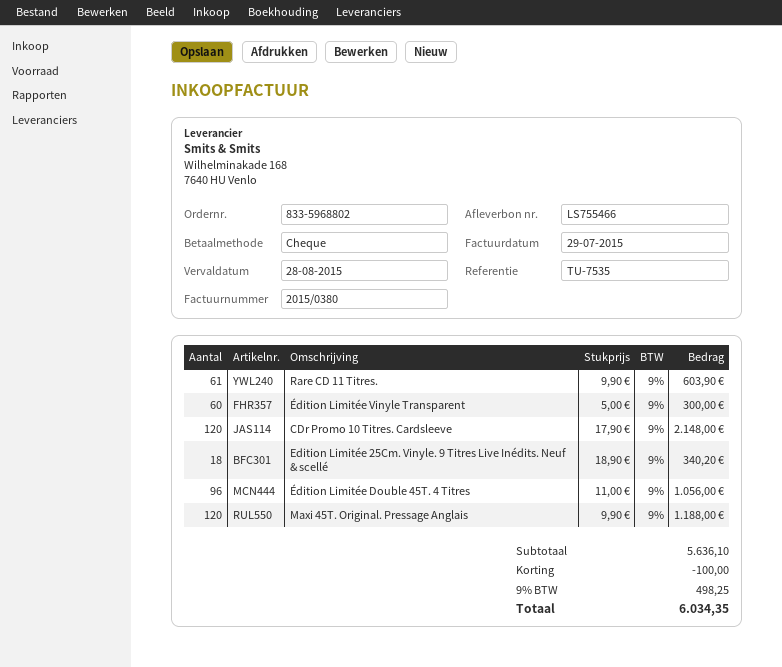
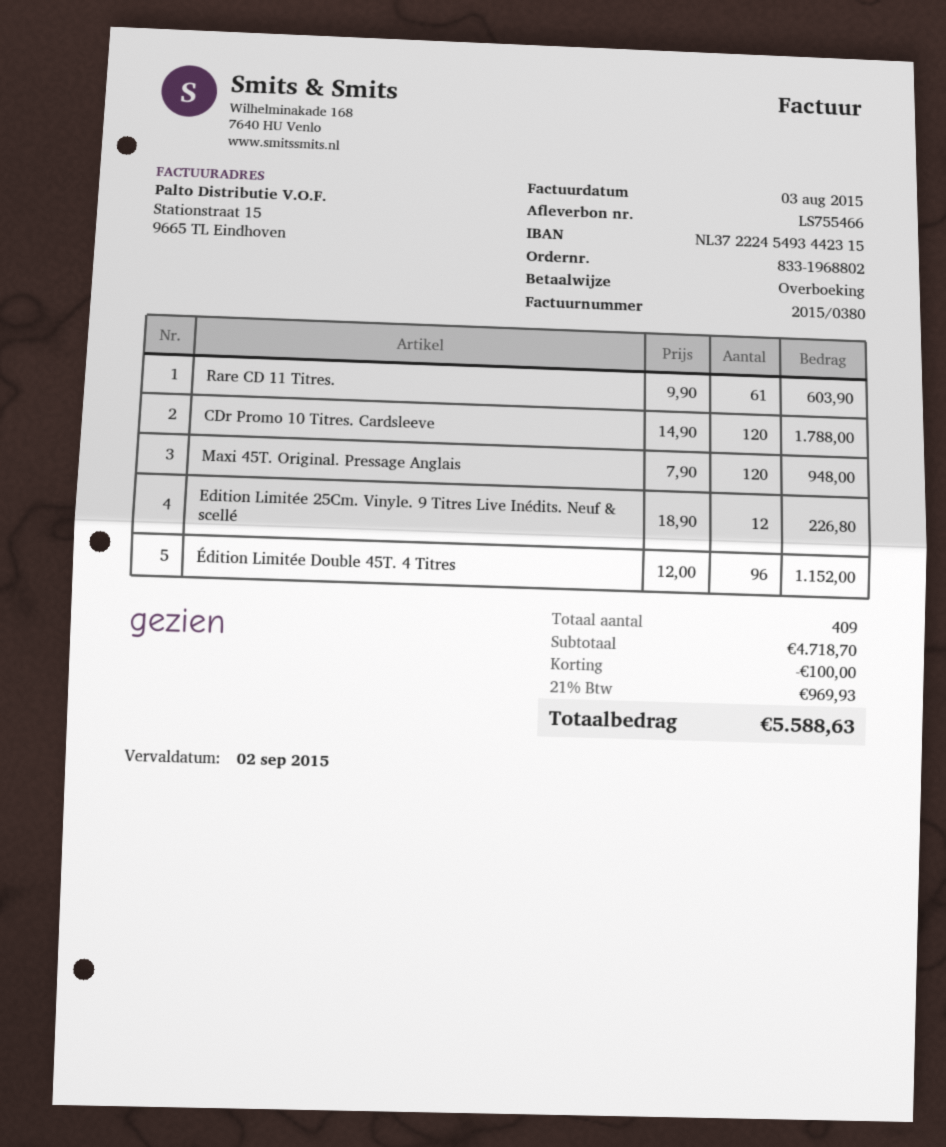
order number: 833-5968802 -> 833-1968802
invoice date: 2015-07-29 -> 2015-08-03
due date: 2015-08-28 -> 2015-09-02
payment method: cheque -> bank transfer
Édition Limitée Vinyle Transparent: 60 x 5.00 = 300.00 -> none
CDr Promo 10 Titres. Cardsleeve: 120 x 17.90 = 2148.00 -> 120 x 14.90 = 1788.00
Edition Limitée 25Cm. Vinyle. 9 Titres Live Inédits. Neuf & scellé: 18 x 18.90 = 340.20 -> 12 x 18.90 = 226.80
Édition Limitée Double 45T. 4 Titres: 96 x 11.00 = 1056.00 -> 96 x 12.00 = 1152.00
Maxi 45T. Original. Pressage Anglais: 120 x 9.90 = 1188.00 -> 120 x 7.90 = 948.00
subtotal: 5636.10 -> 4718.70
tax: 9% = 498.25 -> 21% = 969.93
total: 6034.35 -> 5588.63

